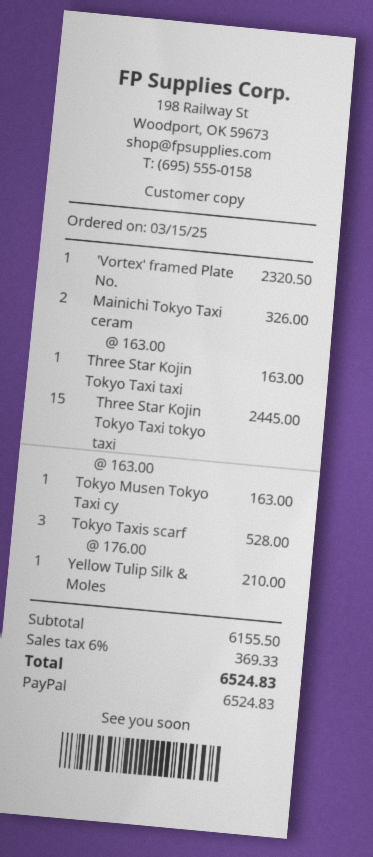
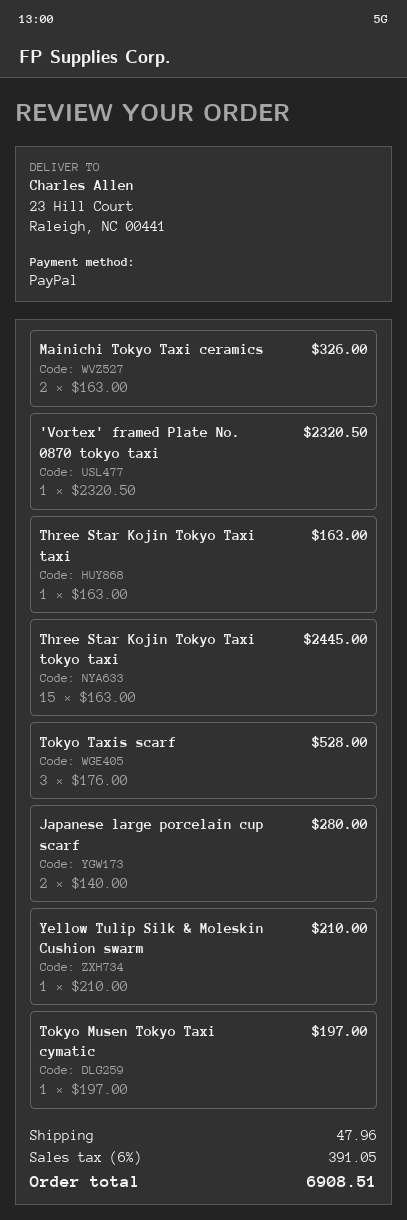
Tokyo Musen Tokyo Taxi cy: 1 x 163.00 = 163.00 -> 1 x 197.00 = 197.00
Japanese large porcelain cup scarf: none -> 2 x 140.00 = 280.00
shipping: none -> 47.96
tax: 6% = 369.33 -> 6% = 391.05
total: 6524.83 -> 6908.51

